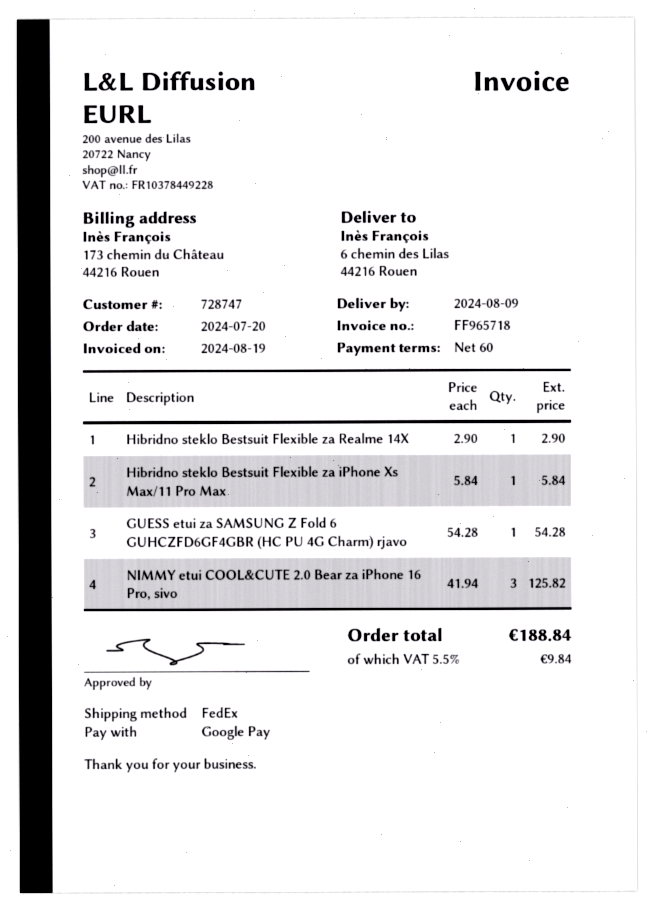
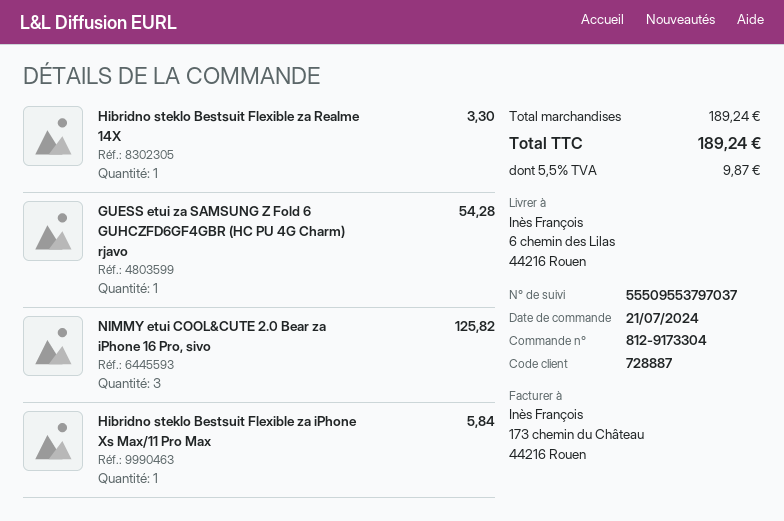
order date: 2024-07-20 -> 2024-07-21
customer number: 728747 -> 728887
Hibridno steklo Bestsuit Flexible za Realme 14X: 1 for 2.90 -> 1 for 3.30
tax: 5.5% = 9.84 -> 5.5% = 9.87
total: 188.84 -> 189.24

